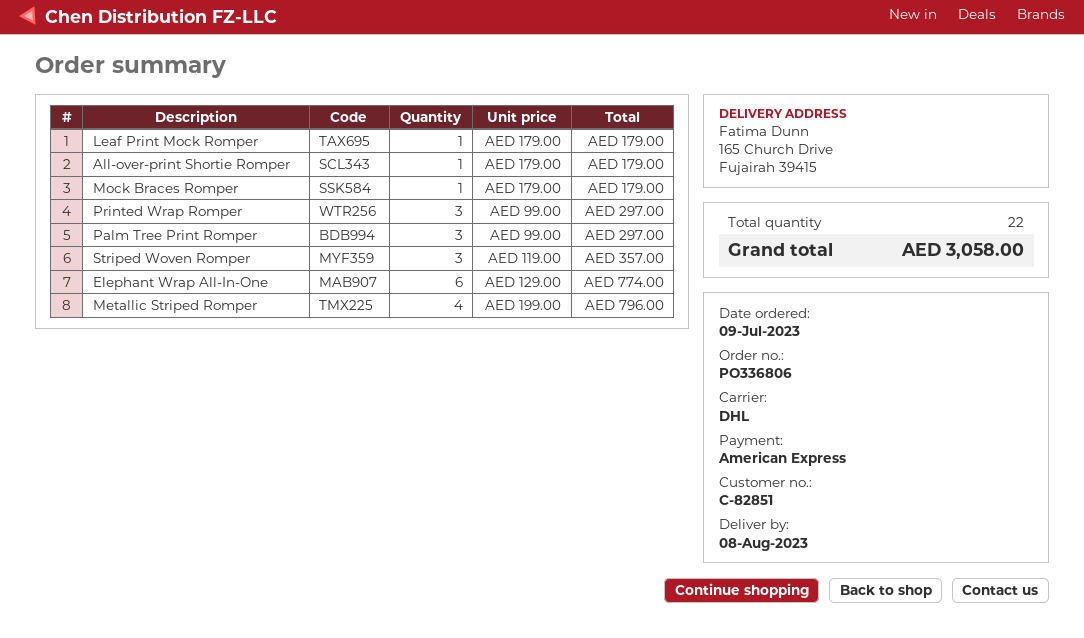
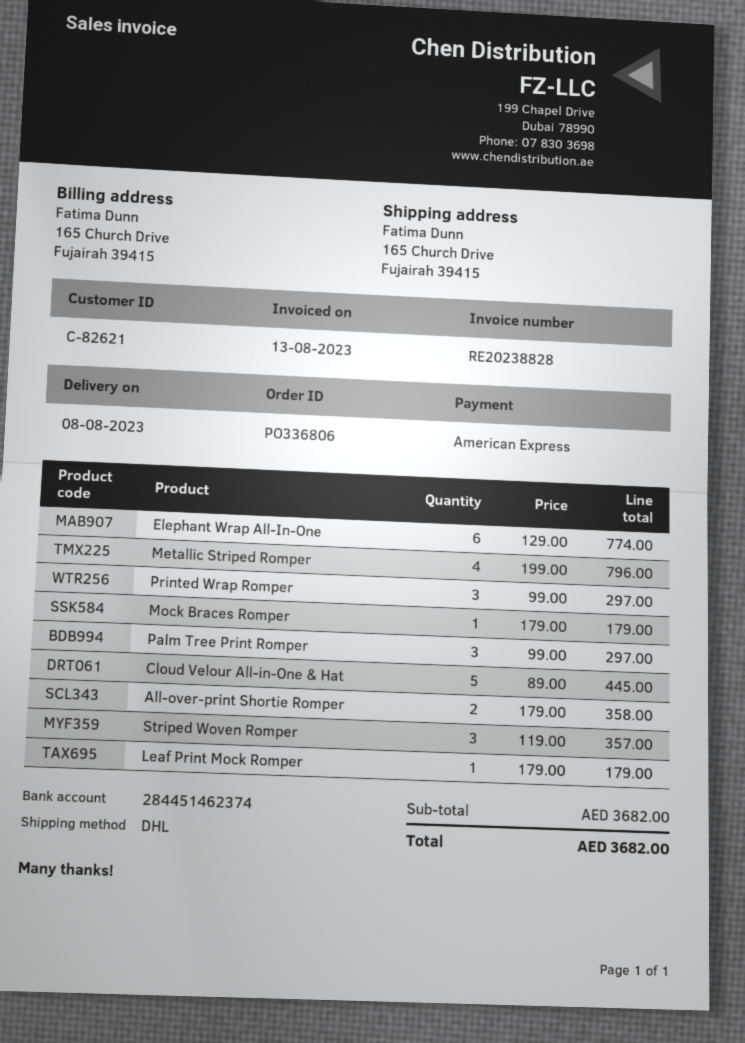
customer number: C-82851 -> C-82621
All-over-print Shortie Romper: 1 x 179.00 = 179.00 -> 2 x 179.00 = 358.00
Cloud Velour All-in-One & Hat: none -> 5 x 89.00 = 445.00
total: 3058.00 -> 3682.00

